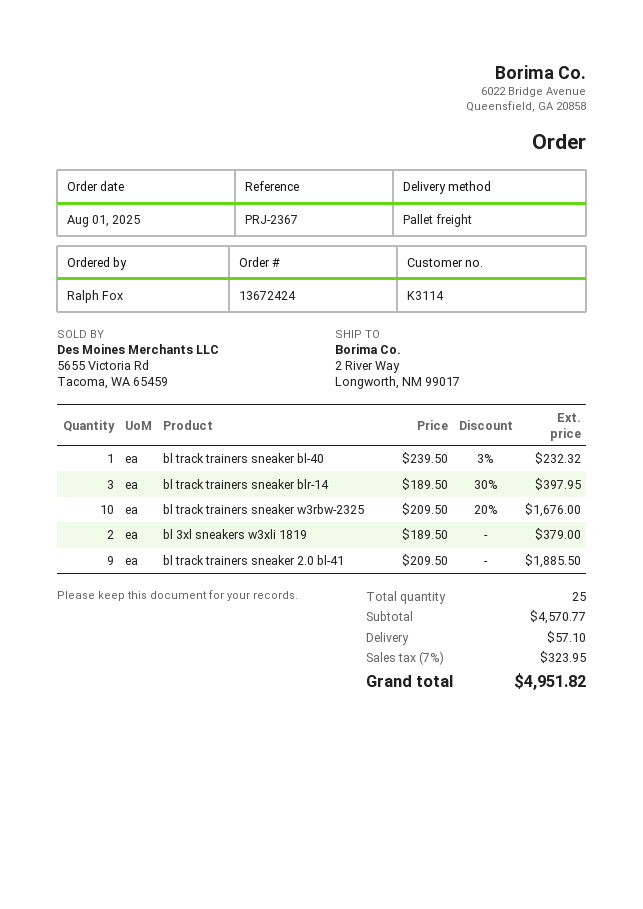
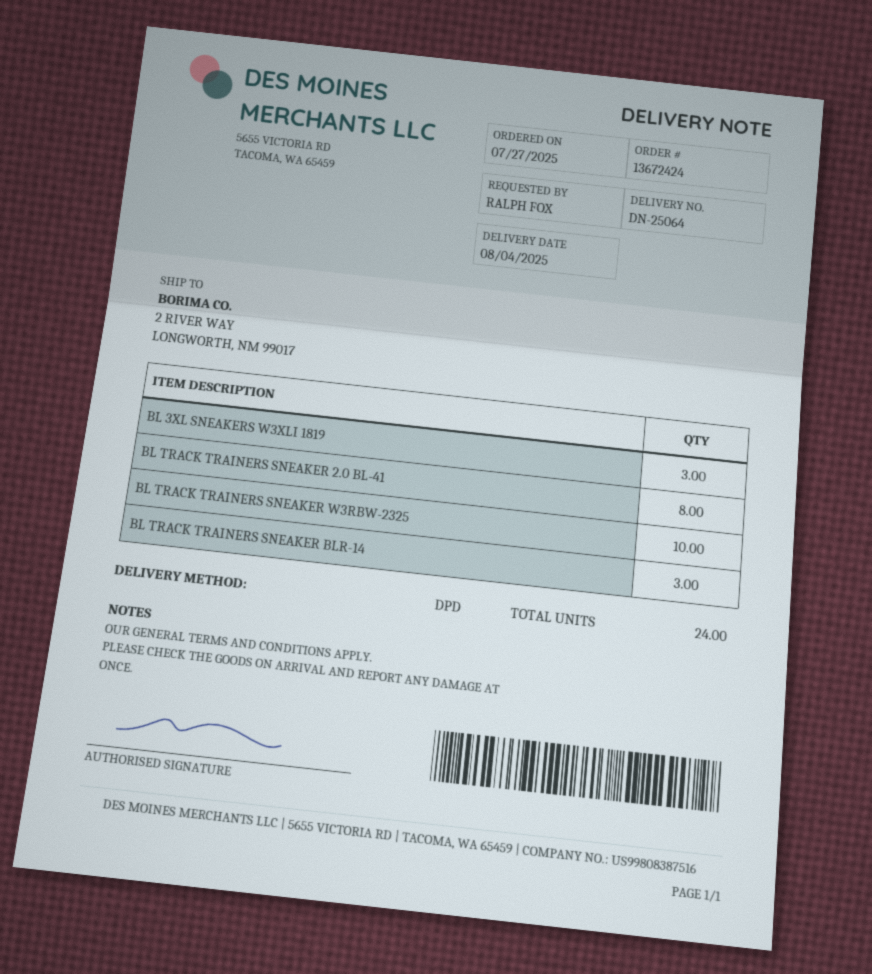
order date: 2025-08-01 -> 2025-07-27
shipping method: pallet freight -> DPD
bl track trainers sneaker bl-40: 1 -> none
bl 3xl sneakers w3xli 1819: 2 -> 3
bl track trainers sneaker 2.0 bl-41: 9 -> 8
total quantity: 25 -> 24

